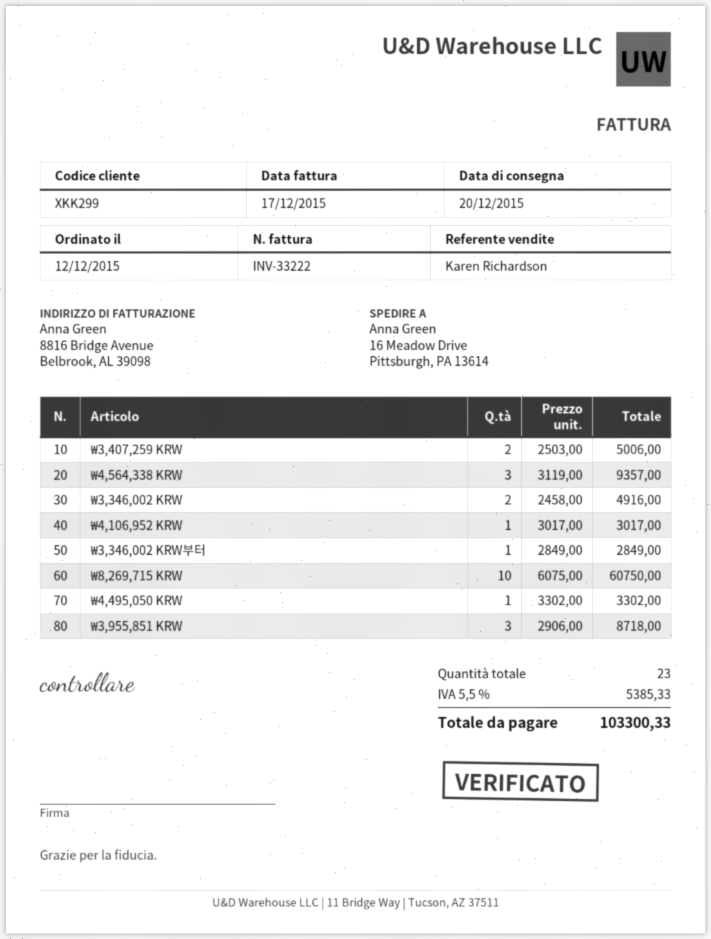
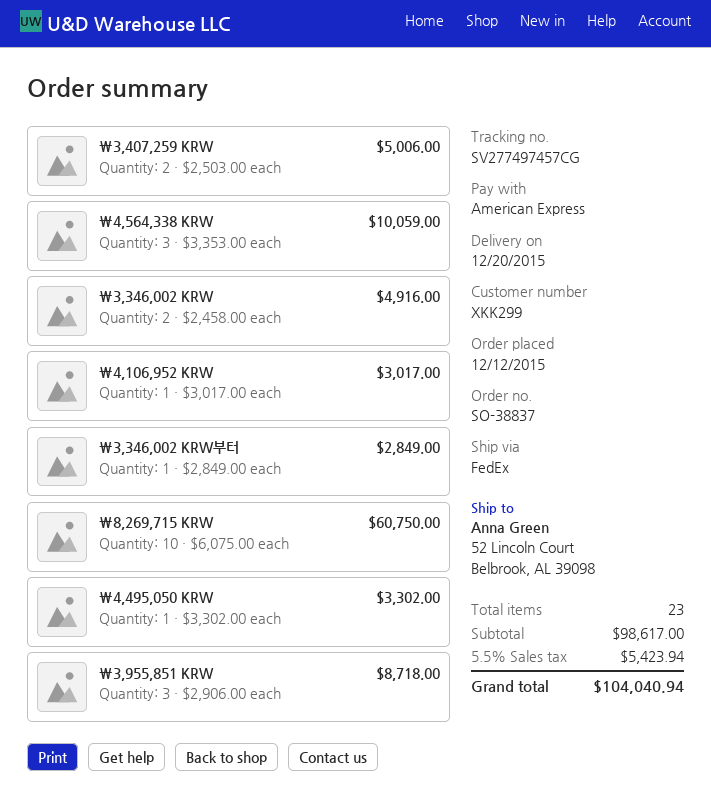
ship to: 16 Meadow Drive, Pittsburgh, PA 13614 -> 52 Lincoln Court, Belbrook, AL 39098
₩4,564,338 KRW: 3 x 3119.00 = 9357.00 -> 3 x 3353.00 = 10059.00
tax: 5.5% = 5385.33 -> 5.5% = 5423.94
total: 103300.33 -> 104040.94

